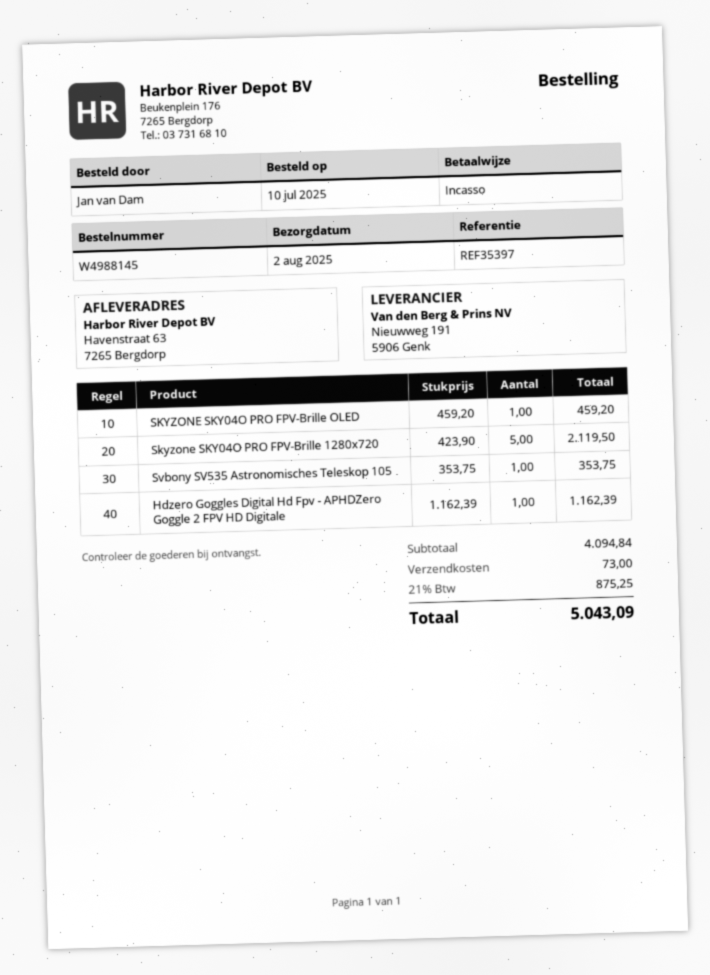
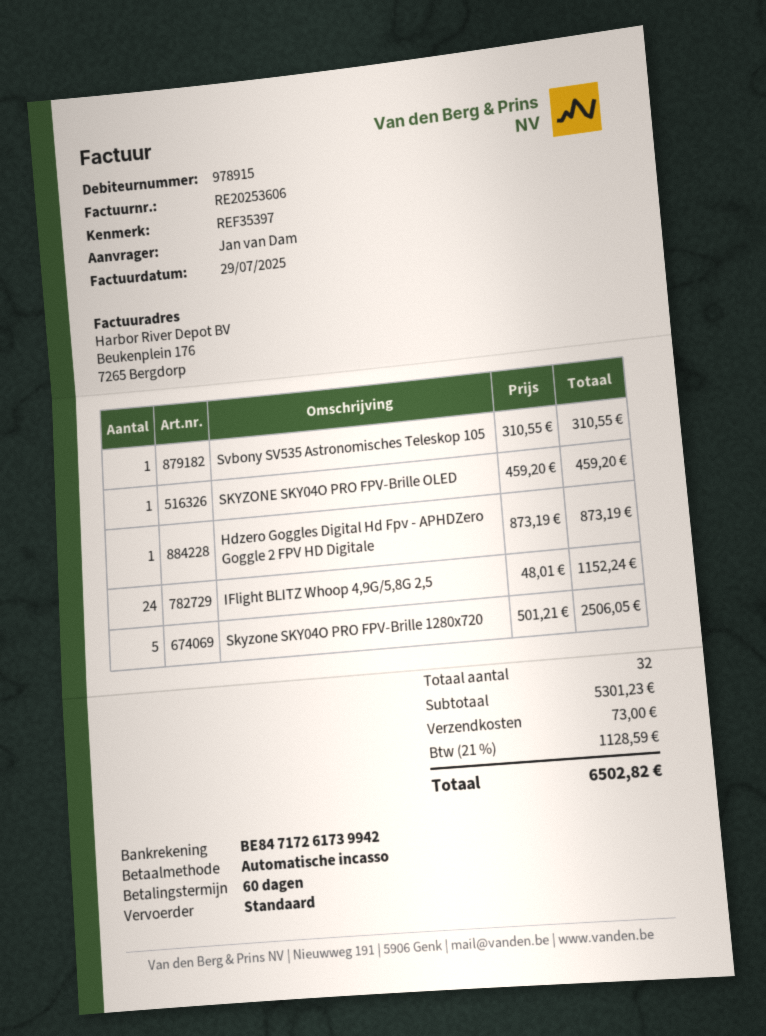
Skyzone SKY04O PRO FPV-Brille 1280x720: 5 x 423.90 = 2119.50 -> 5 x 501.21 = 2506.05
Svbony SV535 Astronomisches Teleskop 105: 1 x 353.75 = 353.75 -> 1 x 310.55 = 310.55
Hdzero Goggles Digital Hd Fpv - APHDZero Goggle 2 FPV HD Digitale: 1 x 1162.39 = 1162.39 -> 1 x 873.19 = 873.19
IFlight BLITZ Whoop 4,9G/5,8G 2,5: none -> 24 x 48.01 = 1152.24
subtotal: 4094.84 -> 5301.23
tax: 21% = 875.25 -> 21% = 1128.59
total: 5043.09 -> 6502.82

